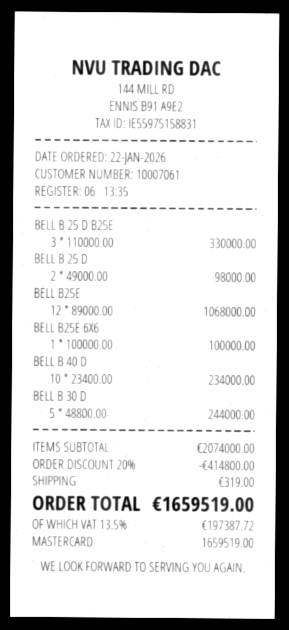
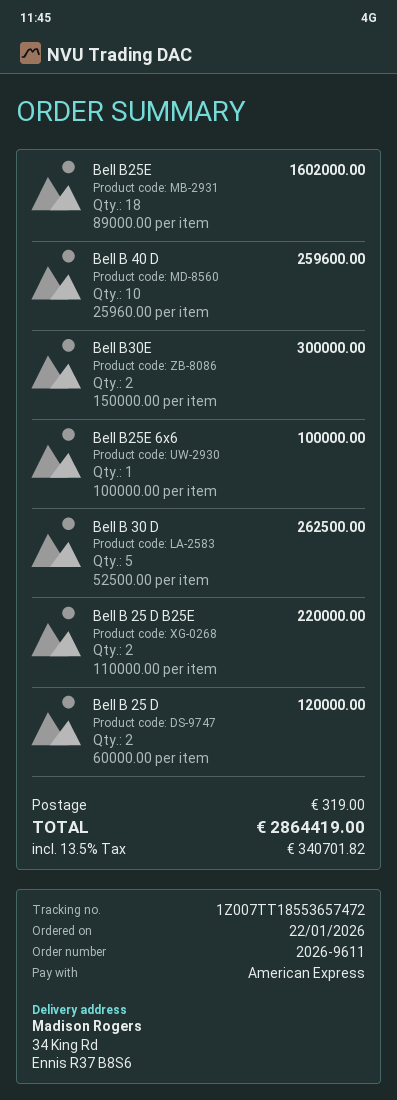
payment method: Mastercard -> American Express
BELL B 25 D B25E: 3 x 110000.00 = 330000.00 -> 2 x 110000.00 = 220000.00
BELL B 25 D: 2 x 49000.00 = 98000.00 -> 2 x 60000.00 = 120000.00
BELL B25E: 12 x 89000.00 = 1068000.00 -> 18 x 89000.00 = 1602000.00
BELL B 40 D: 10 x 23400.00 = 234000.00 -> 10 x 25960.00 = 259600.00
BELL B 30 D: 5 x 48800.00 = 244000.00 -> 5 x 52500.00 = 262500.00
Bell B30E: none -> 2 x 150000.00 = 300000.00
discount: 20% = 414800.00 -> none
tax: 13.5% = 197387.72 -> 13.5% = 340701.82
total: 1659519.00 -> 2864419.00

